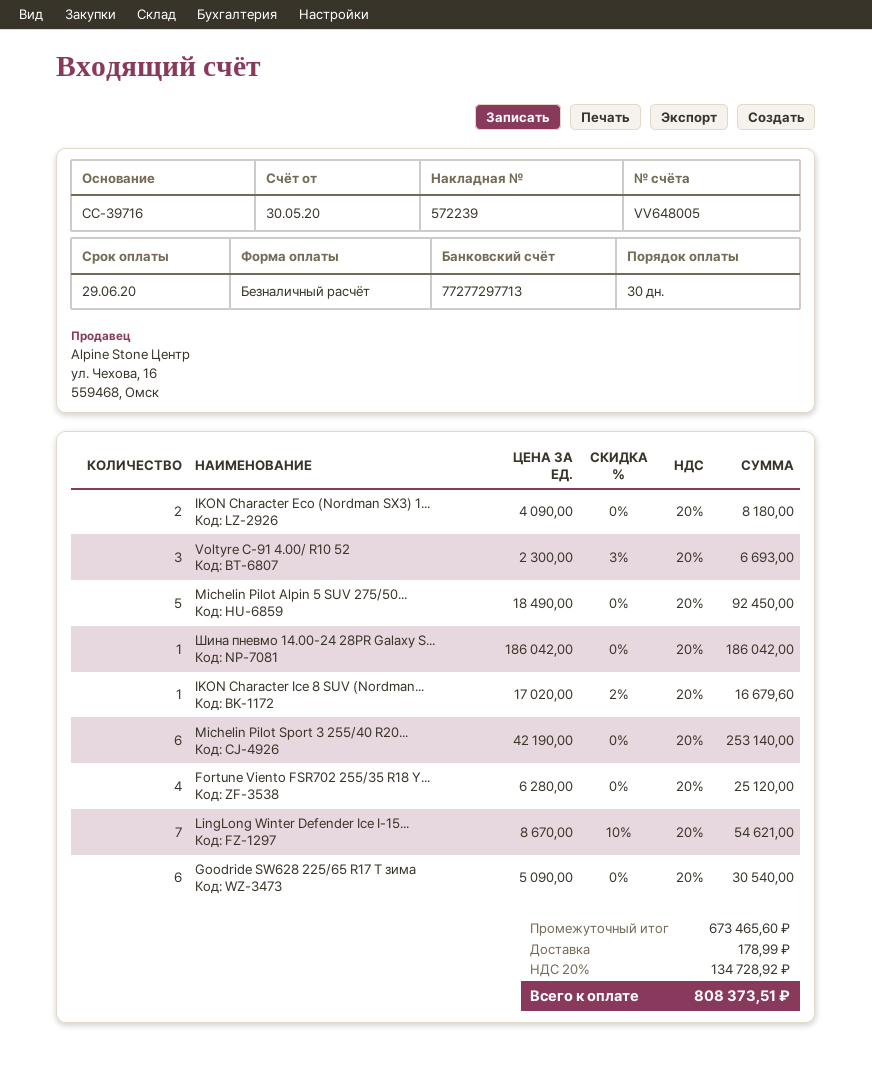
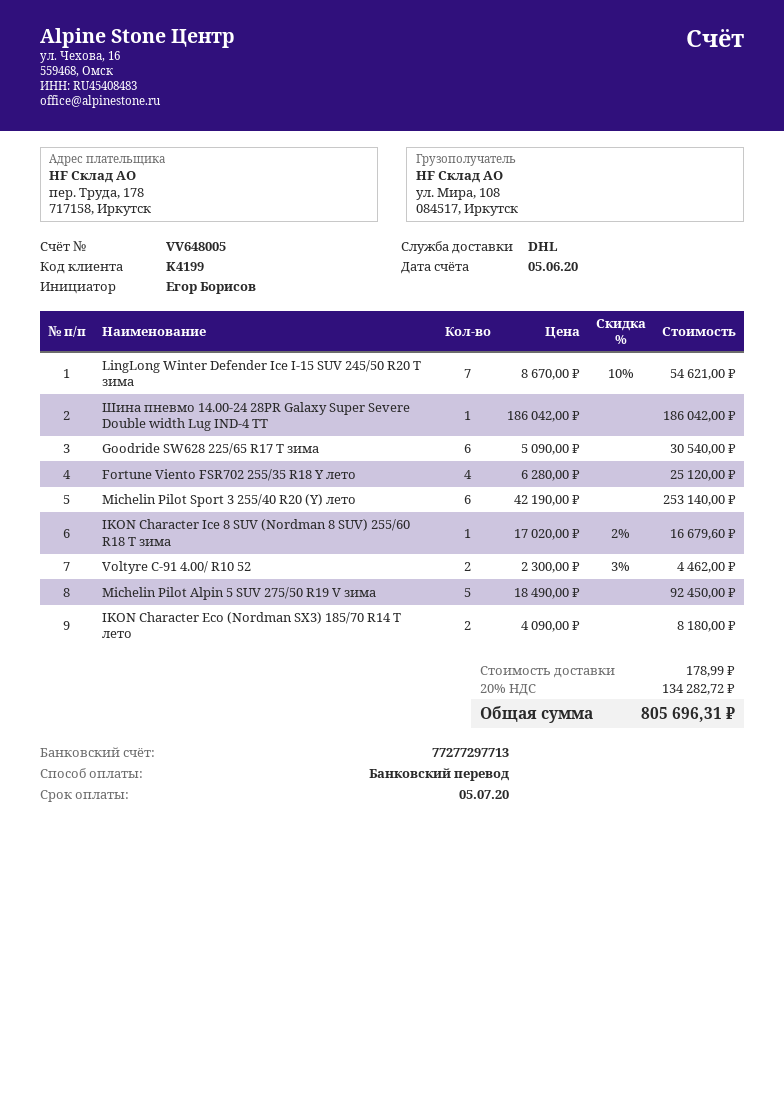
invoice date: 2020-05-30 -> 2020-06-05
due date: 2020-06-29 -> 2020-07-05
Voltyre С-91 4.00/ R10 52: 3 x 2300.00 - 3% = 6693.00 -> 2 x 2300.00 - 3% = 4462.00
tax: 20% = 134728.92 -> 20% = 134282.72
total: 808373.51 -> 805696.31

